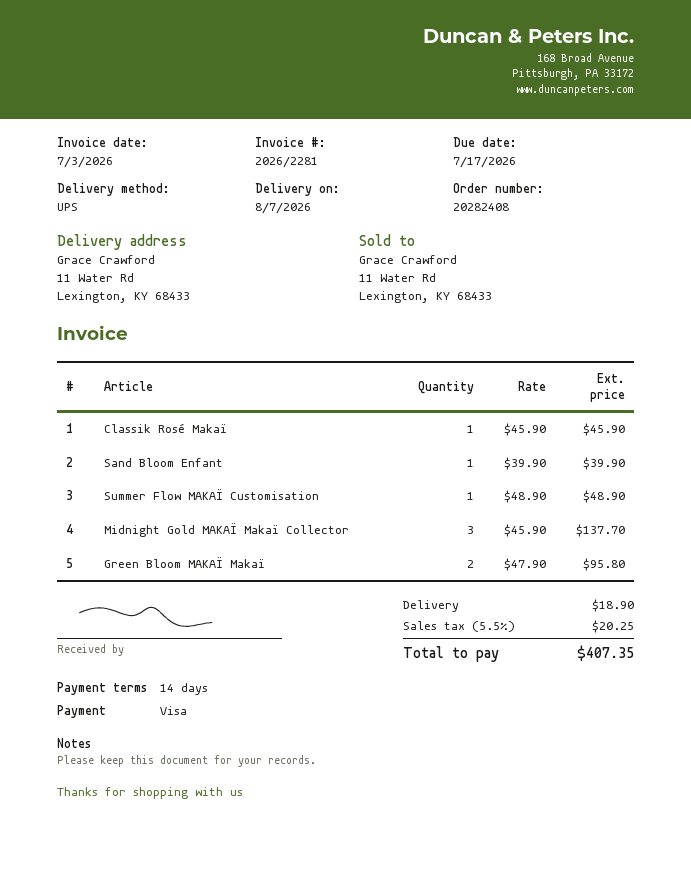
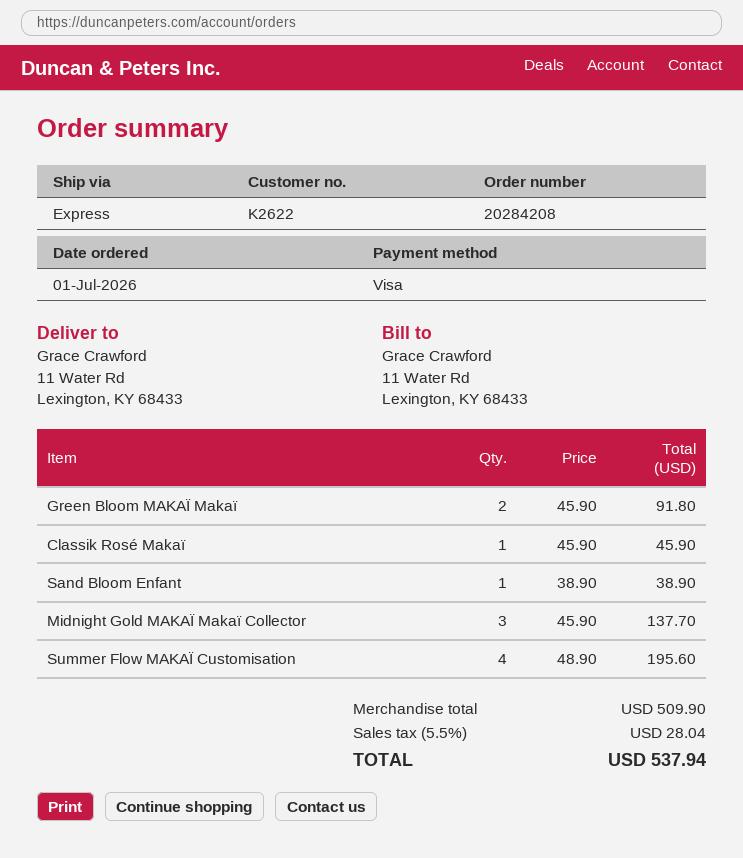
order number: 20282408 -> 20284208
shipping method: UPS -> express
Sand Bloom Enfant: 1 x 39.90 = 39.90 -> 1 x 38.90 = 38.90
Summer Flow MAKAÏ Customisation: 1 x 48.90 = 48.90 -> 4 x 48.90 = 195.60
Green Bloom MAKAÏ Makaï: 2 x 47.90 = 95.80 -> 2 x 45.90 = 91.80
shipping: 18.90 -> none
tax: 5.5% = 20.25 -> 5.5% = 28.04
total: 407.35 -> 537.94

